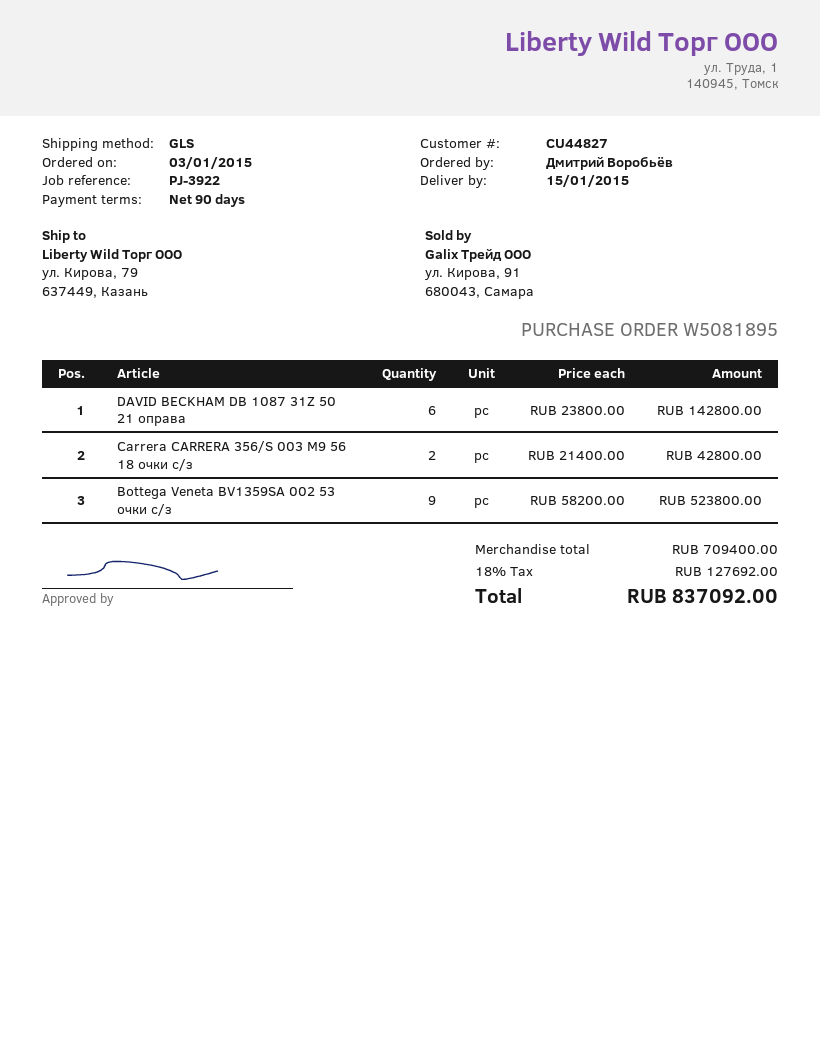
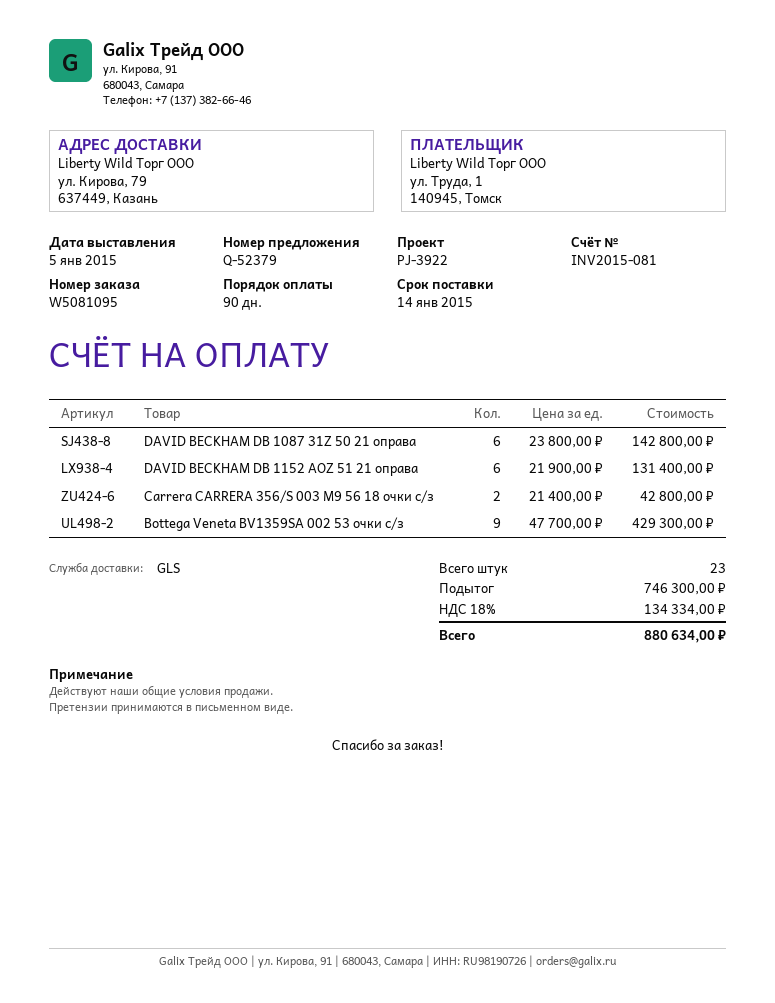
order number: W5081895 -> W5081095
delivery date: 2015-01-15 -> 2015-01-14
Bottega Veneta BV1359SA 002 53 очки с/з: 9 x 58200.00 = 523800.00 -> 9 x 47700.00 = 429300.00
DAVID BECKHAM DB 1152 AOZ 51 21 оправа: none -> 6 x 21900.00 = 131400.00
subtotal: 709400.00 -> 746300.00
tax: 18% = 127692.00 -> 18% = 134334.00
total: 837092.00 -> 880634.00

